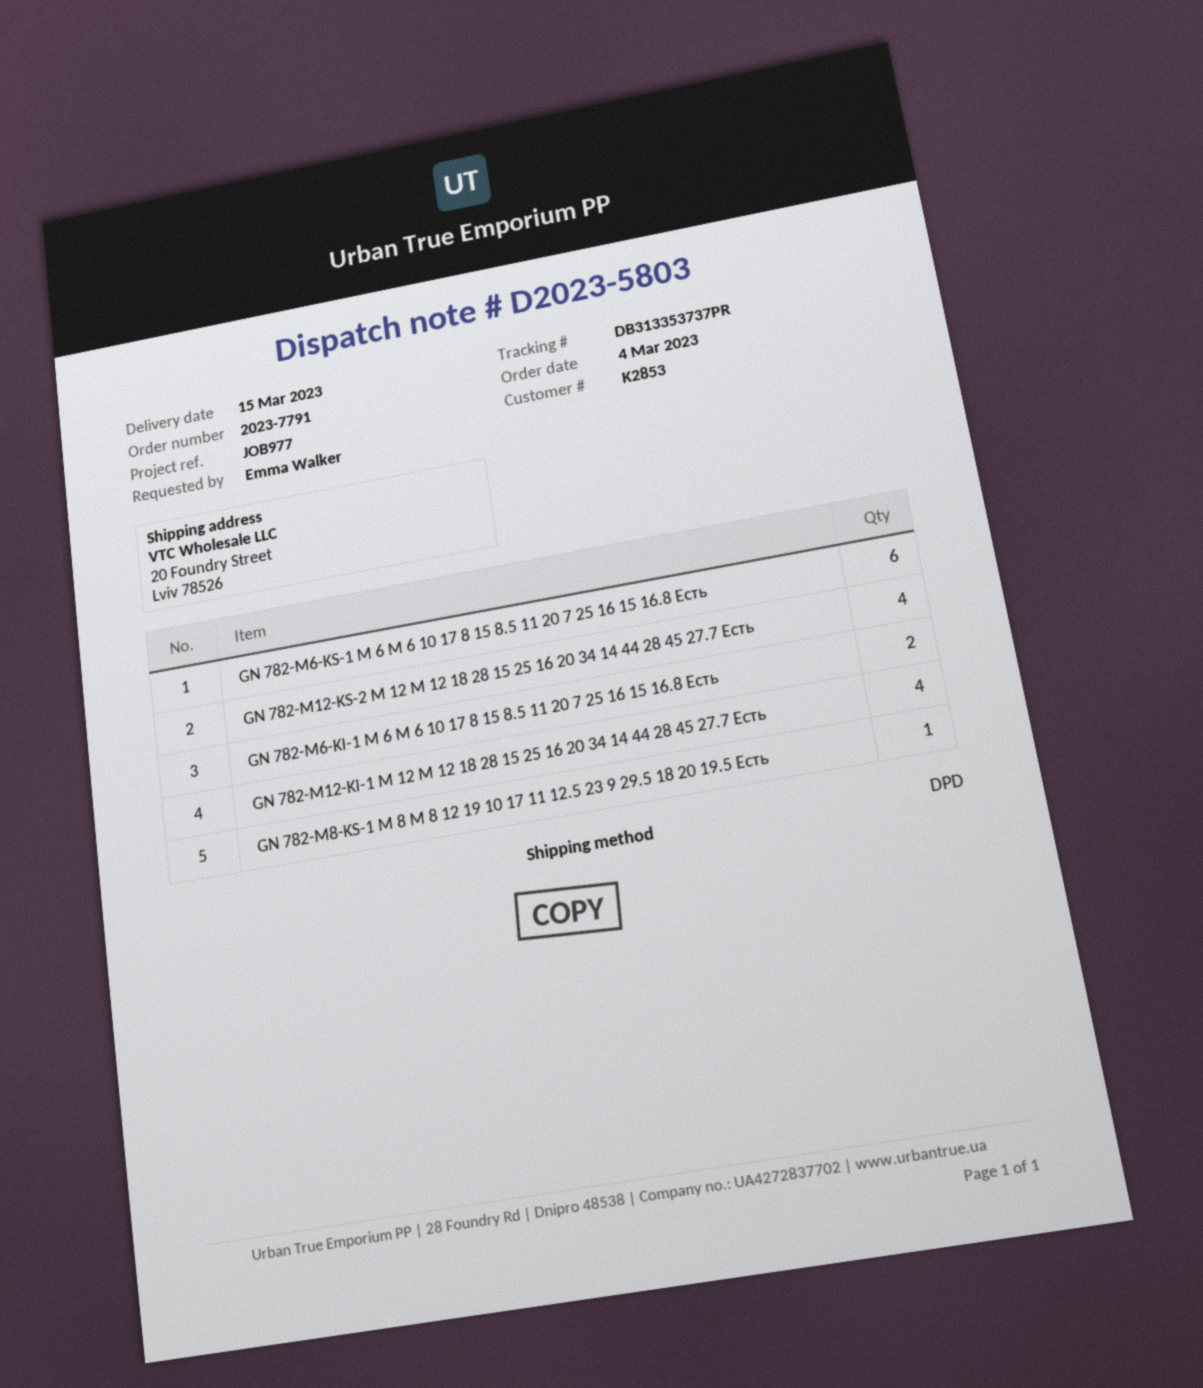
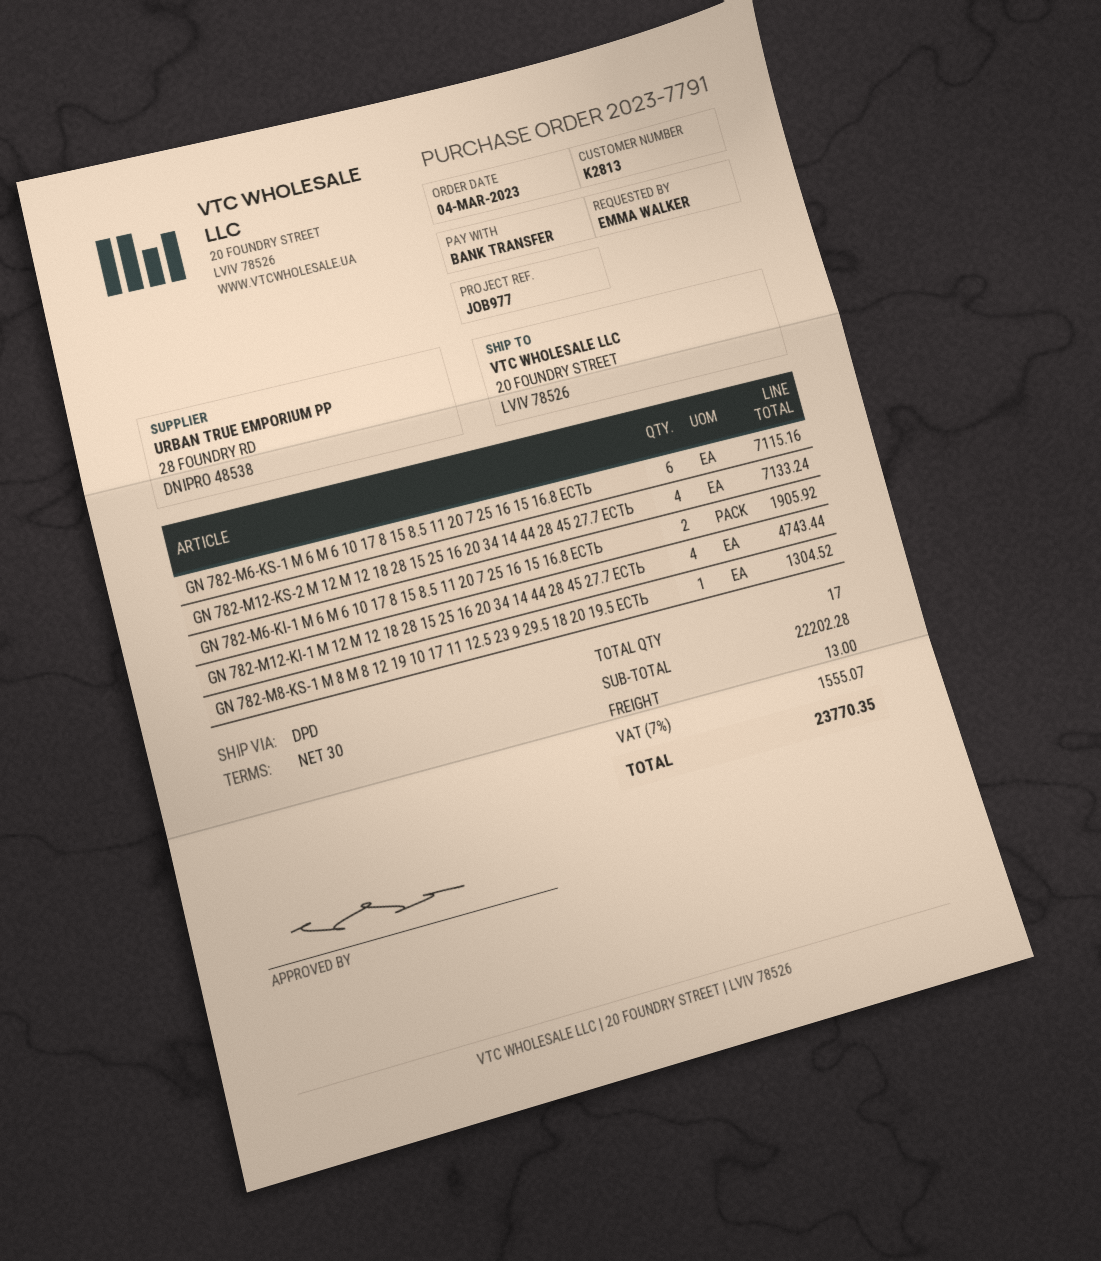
customer number: K2853 -> K2813

